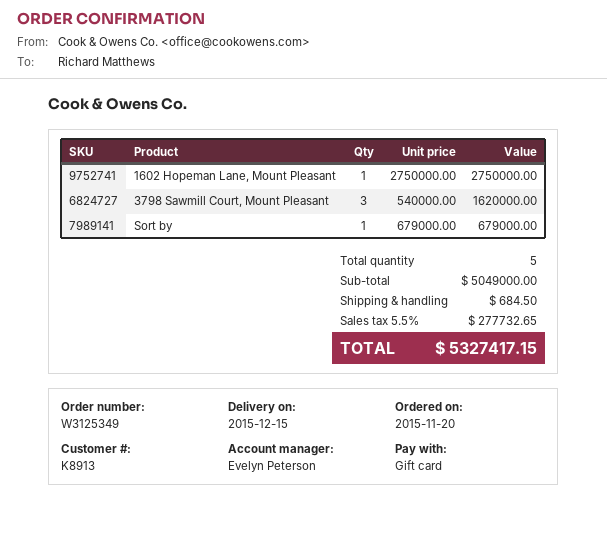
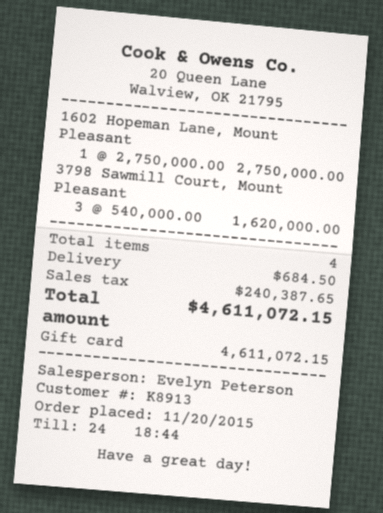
Sort by: 1 x 679000.00 = 679000.00 -> none
total quantity: 5 -> 4
tax: 277732.65 -> 240387.65
total: 5327417.15 -> 4611072.15

